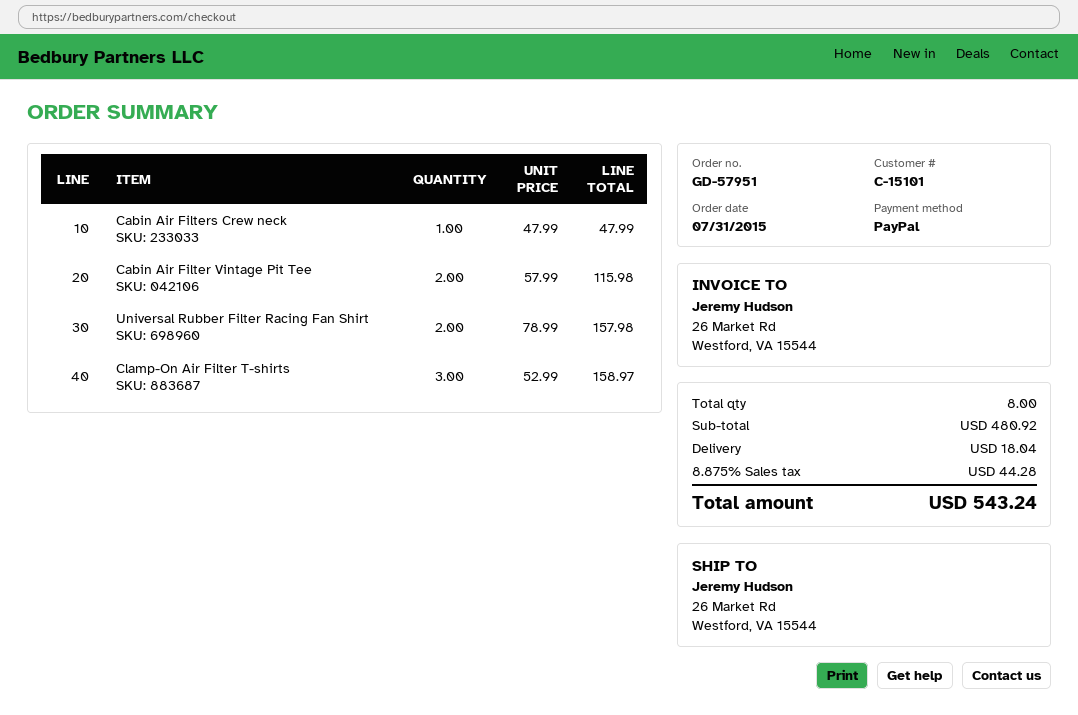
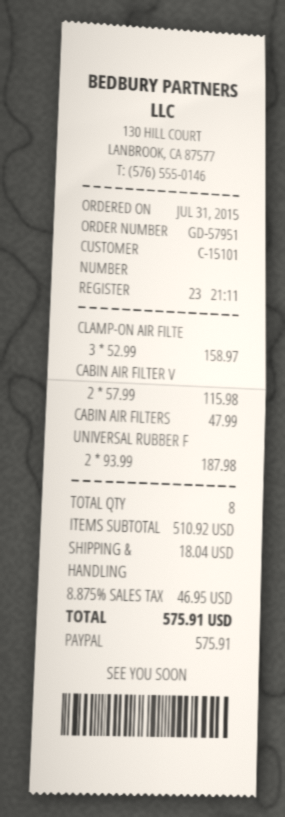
Universal Rubber Filter Racing Fan Shirt: 2 x 78.99 = 157.98 -> 2 x 93.99 = 187.98
subtotal: 480.92 -> 510.92
tax: 8.875% = 44.28 -> 8.875% = 46.95
total: 543.24 -> 575.91

